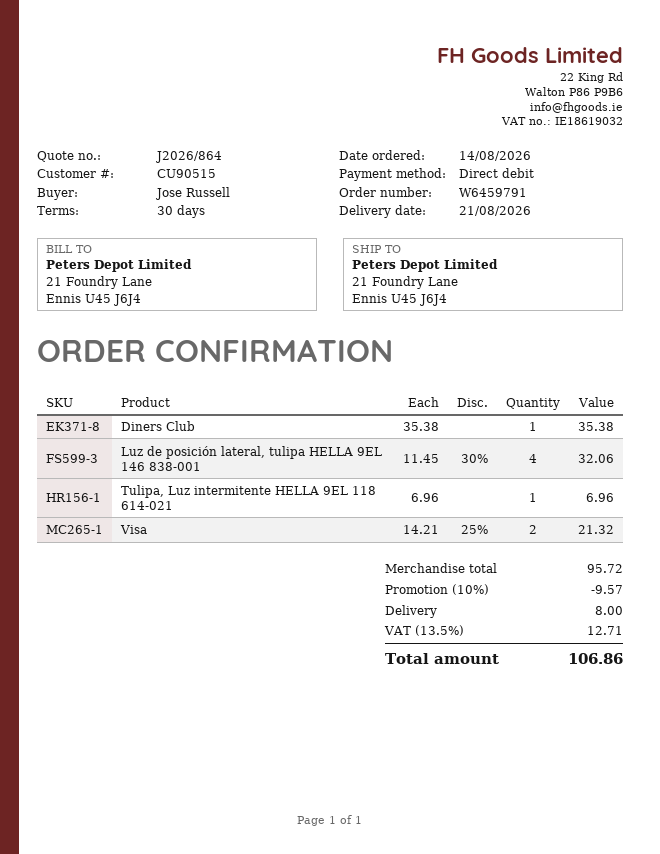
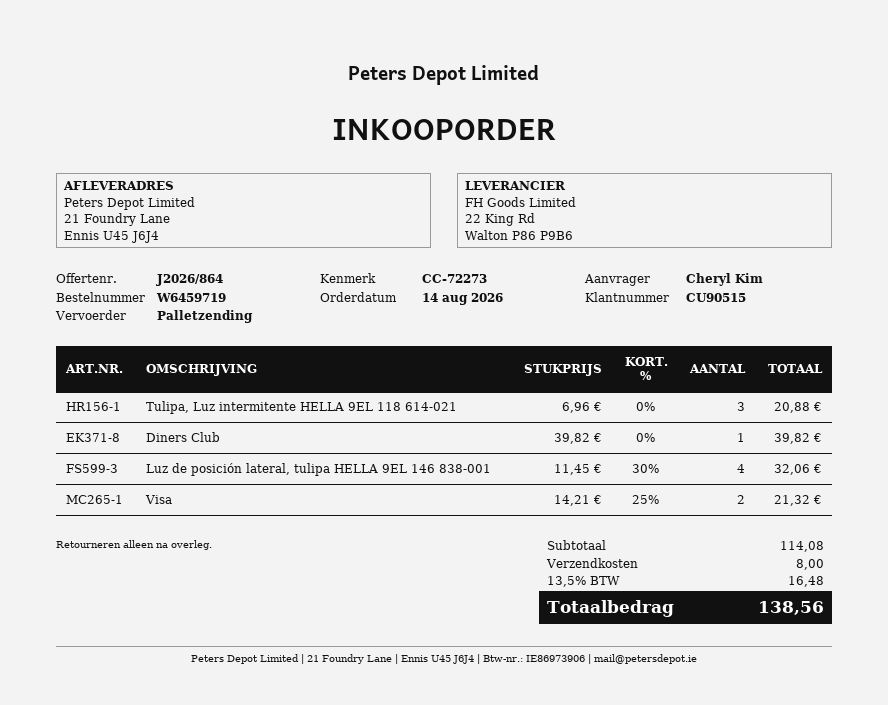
order number: W6459791 -> W6459719
ordered by: Jose Russell -> Cheryl Kim
Diners Club: 1 x 35.38 = 35.38 -> 1 x 39.82 = 39.82
Tulipa, Luz intermitente HELLA 9EL 118 614-021: 1 x 6.96 = 6.96 -> 3 x 6.96 = 20.88
subtotal: 95.72 -> 114.08
discount: 10% = 9.57 -> none
tax: 13.5% = 12.71 -> 13.5% = 16.48
total: 106.86 -> 138.56

